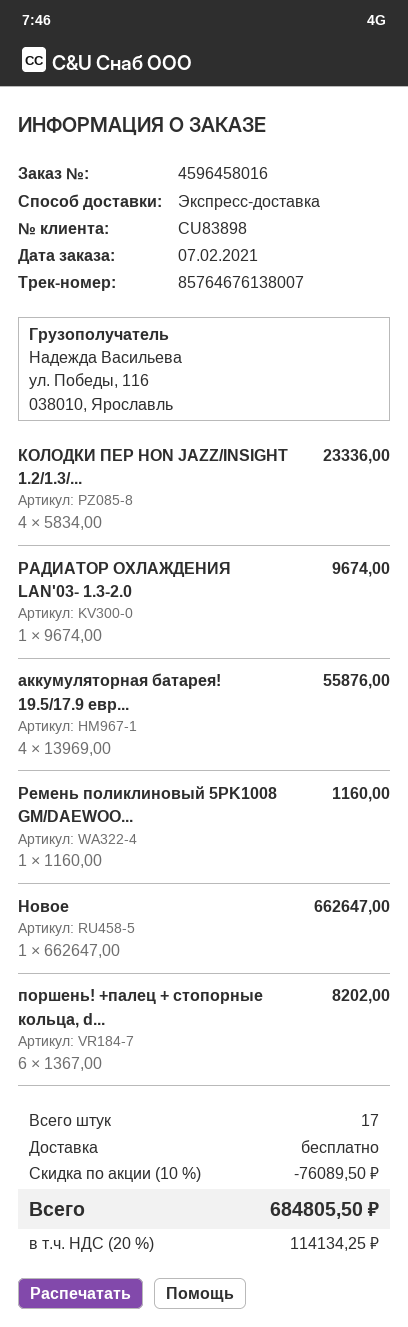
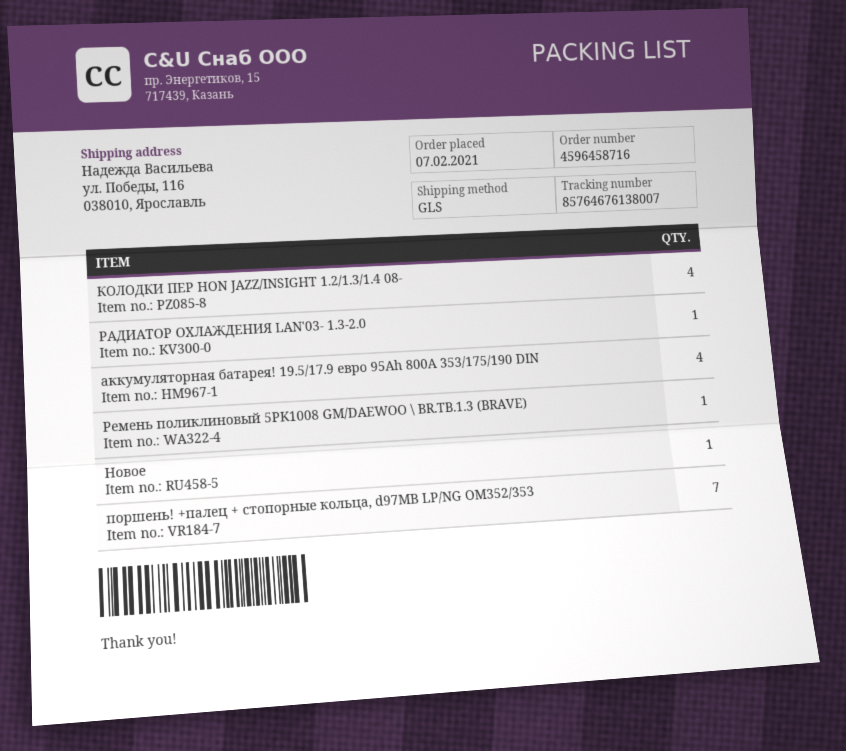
order number: 4596458016 -> 4596458716
shipping method: express -> GLS
поршень! +палец + стопорные кольца, d...: 6 -> 7

